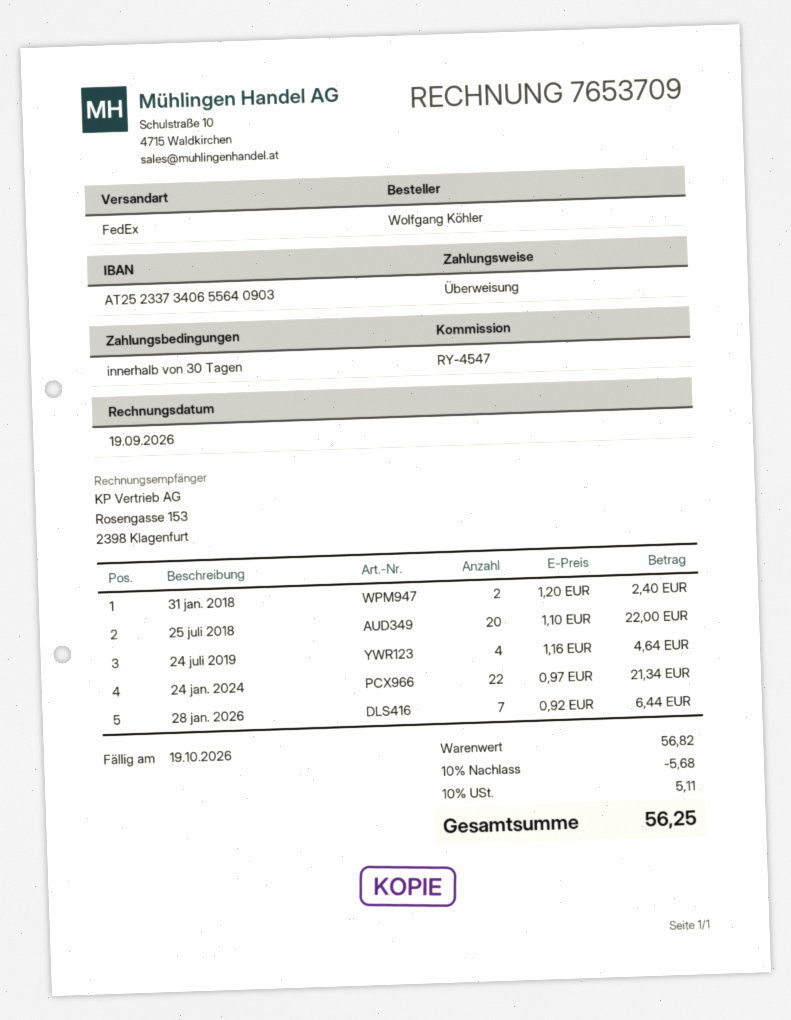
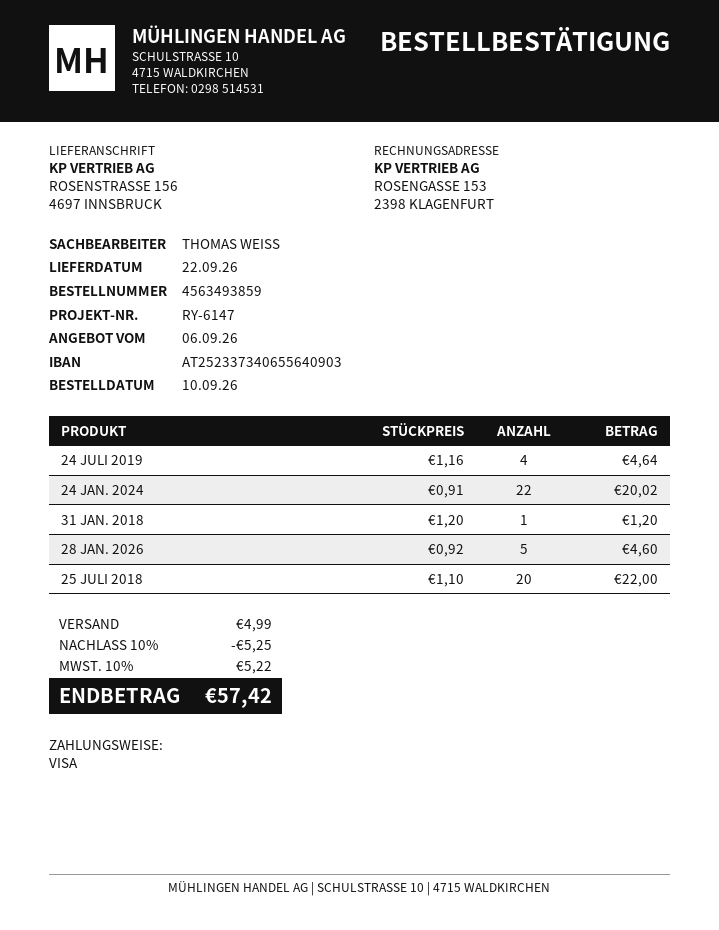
reference: RY-4547 -> RY-6147
payment method: bank transfer -> Visa
31 jan. 2018: 2 x 1.20 = 2.40 -> 1 x 1.20 = 1.20
24 jan. 2024: 22 x 0.97 = 21.34 -> 22 x 0.91 = 20.02
28 jan. 2026: 7 x 0.92 = 6.44 -> 5 x 0.92 = 4.60
discount: 10% = 5.68 -> 10% = 5.25
shipping: none -> 4.99
tax: 10% = 5.11 -> 10% = 5.22
total: 56.25 -> 57.42

